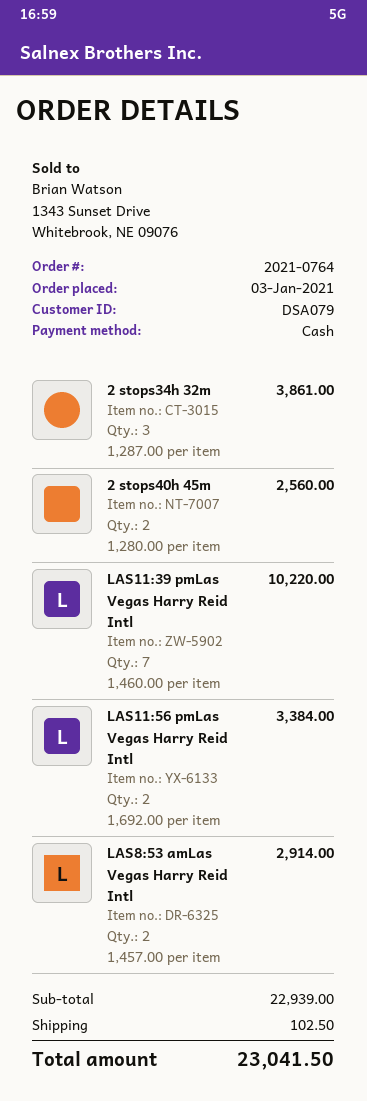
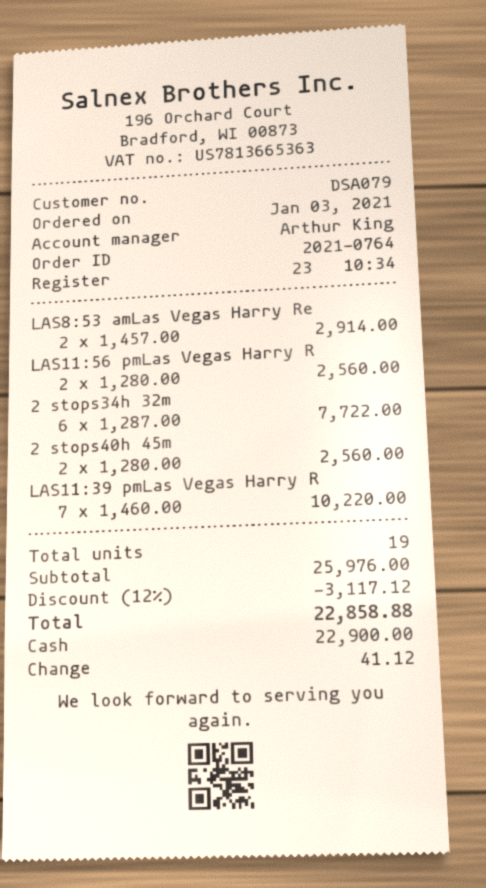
2 stops34h 32m: 3 x 1287.00 = 3861.00 -> 6 x 1287.00 = 7722.00
LAS11:56 pmLas Vegas Harry Reid Intl: 2 x 1692.00 = 3384.00 -> 2 x 1280.00 = 2560.00
subtotal: 22939.00 -> 25976.00
discount: none -> 12% = 3117.12
shipping: 102.50 -> none
total: 23041.50 -> 22858.88

